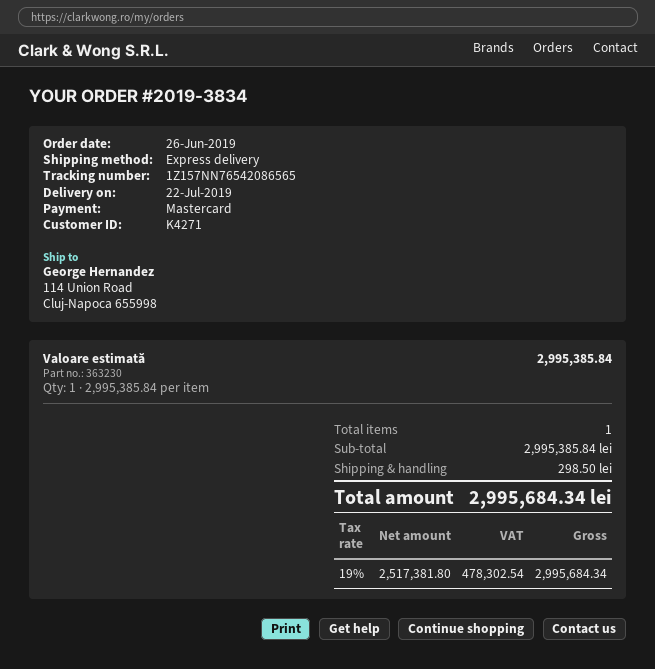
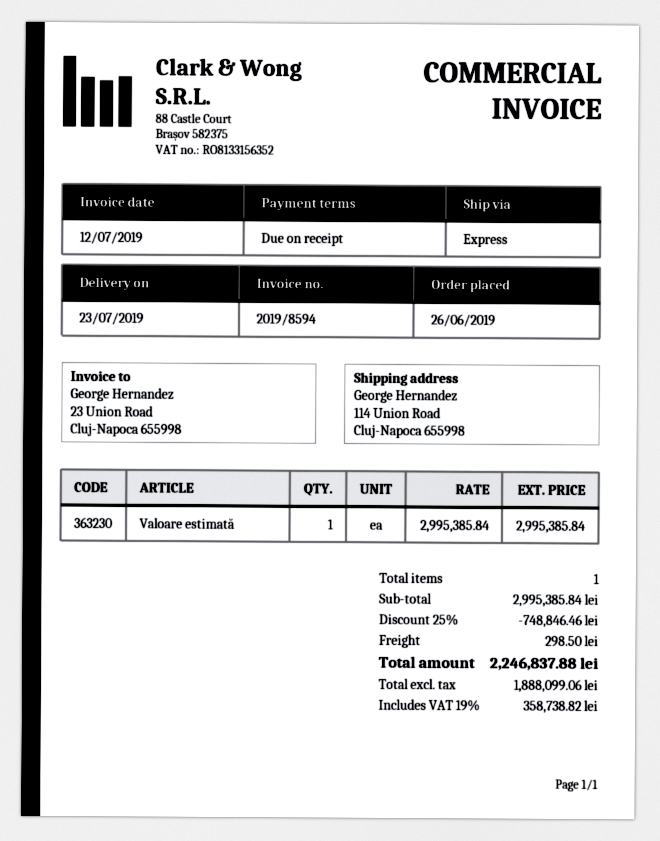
delivery date: 2019-07-22 -> 2019-07-23
discount: none -> 25% = 748846.46
net: 2517381.80 -> 1888099.06
tax: 19% = 478302.54 -> 19% = 358738.82
total: 2995684.34 -> 2246837.88

